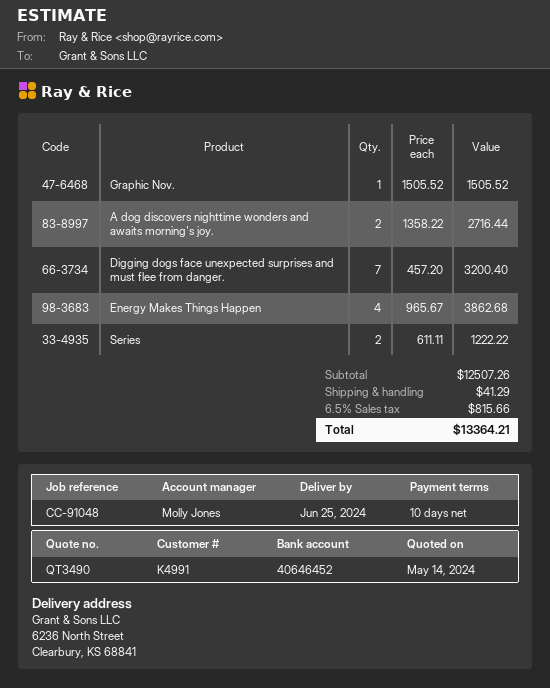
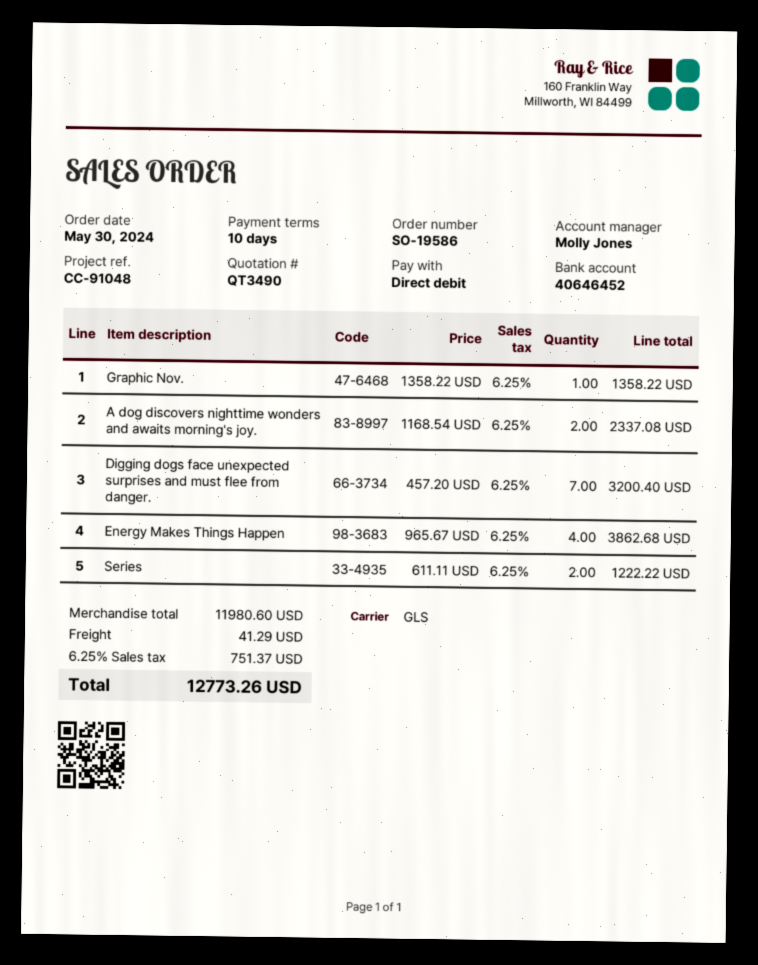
Graphic Nov.: 1 x 1505.52 = 1505.52 -> 1 x 1358.22 = 1358.22
A dog discovers nighttime wonders and awaits morning's joy.: 2 x 1358.22 = 2716.44 -> 2 x 1168.54 = 2337.08
subtotal: 12507.26 -> 11980.60
tax: 6.5% = 815.66 -> 6.25% = 751.37
total: 13364.21 -> 12773.26

